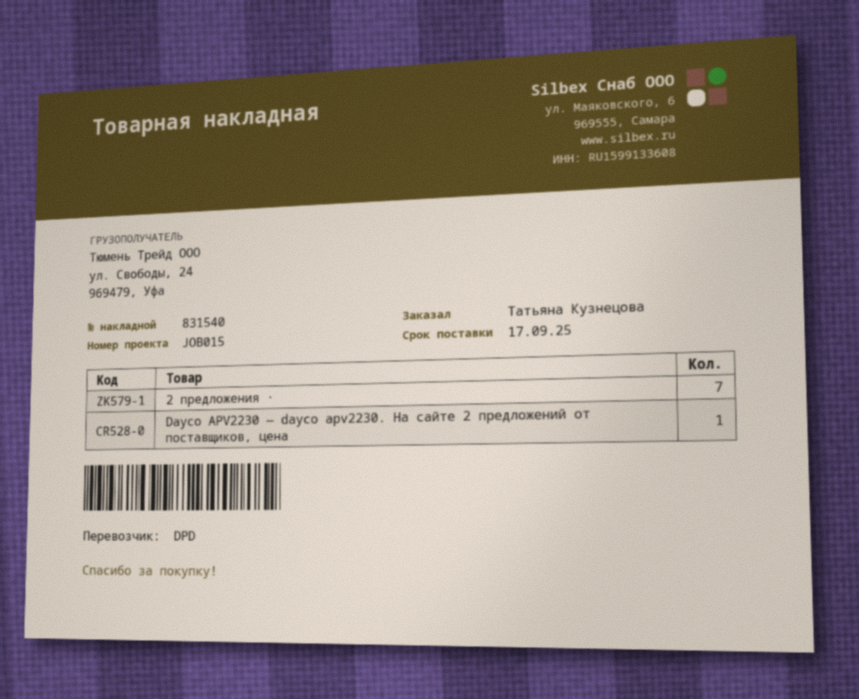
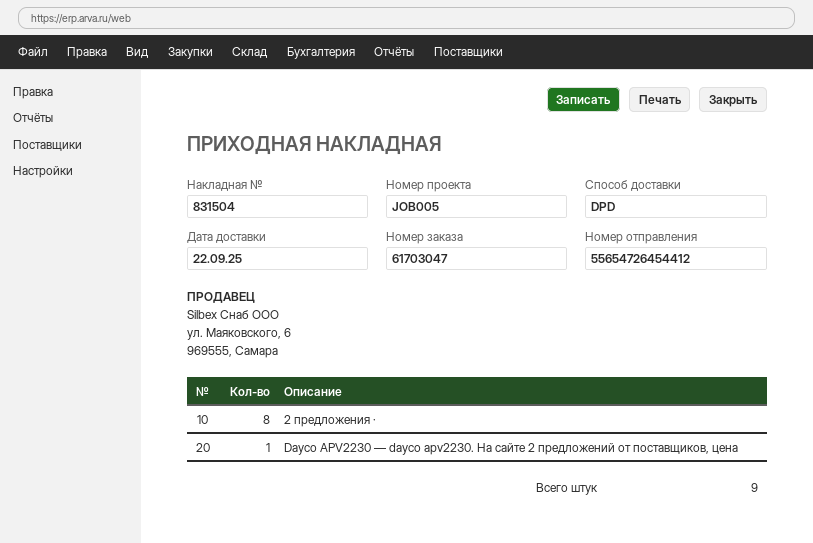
delivery note number: 831540 -> 831504
delivery date: 2025-09-17 -> 2025-09-22
reference: JOB015 -> JOB005
2 предложения ·: 7 -> 8

